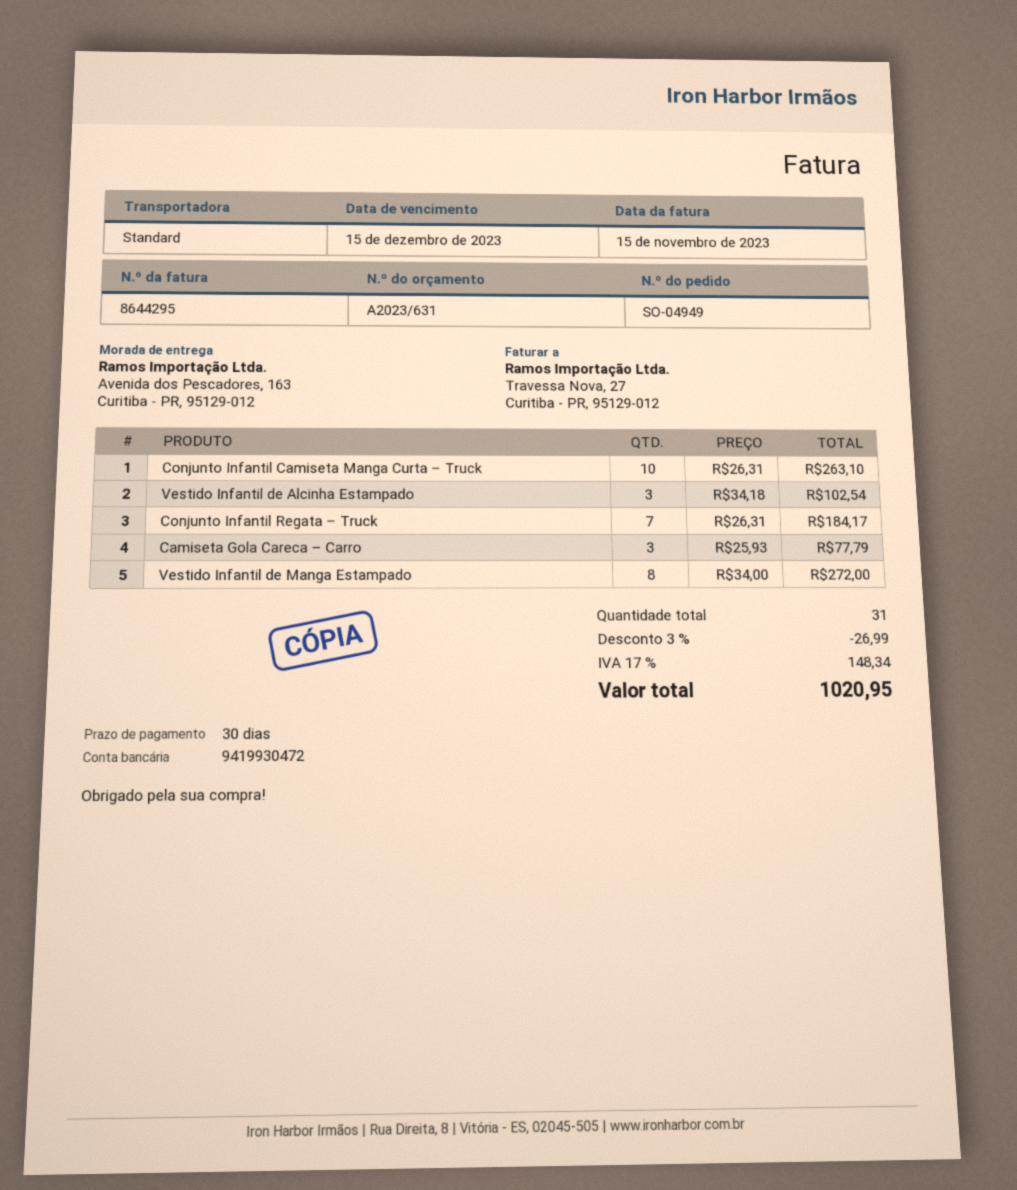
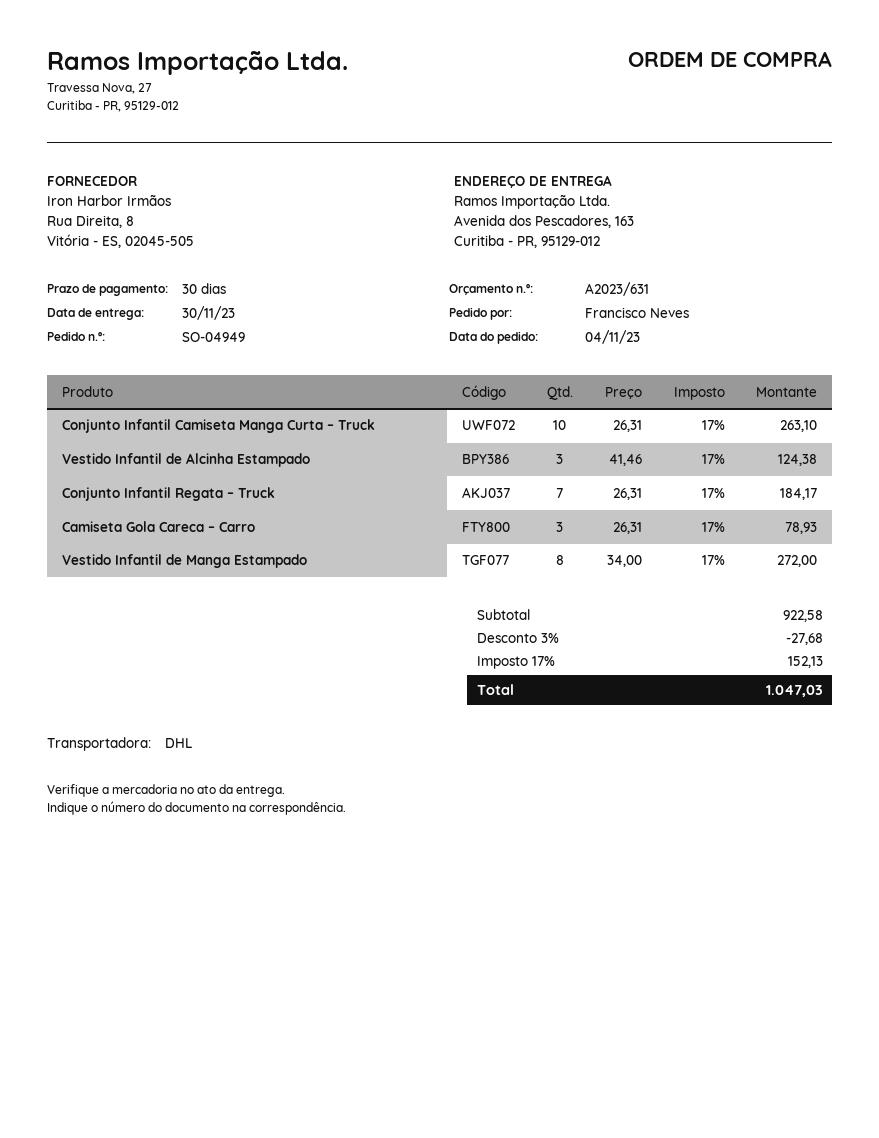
shipping method: standard -> DHL
Vestido Infantil de Alcinha Estampado: 3 x 34.18 = 102.54 -> 3 x 41.46 = 124.38
Camiseta Gola Careca – Carro: 3 x 25.93 = 77.79 -> 3 x 26.31 = 78.93
discount: 3% = 26.99 -> 3% = 27.68
tax: 17% = 148.34 -> 17% = 152.13
total: 1020.95 -> 1047.03

